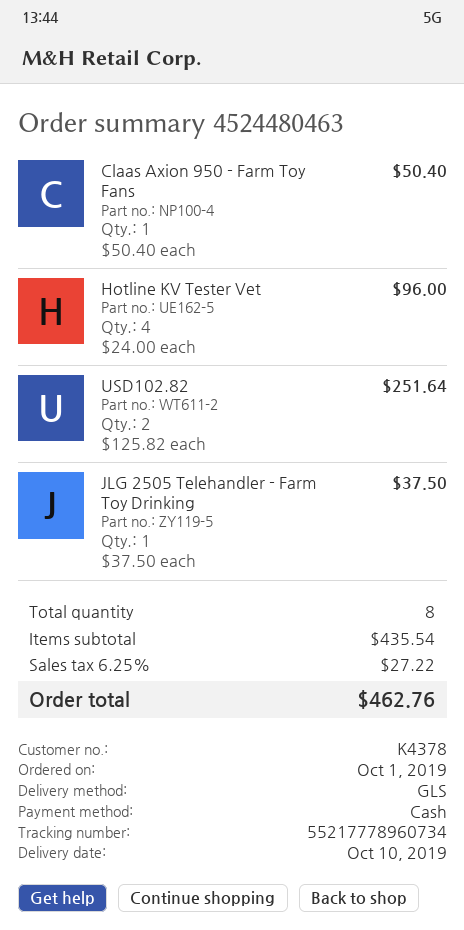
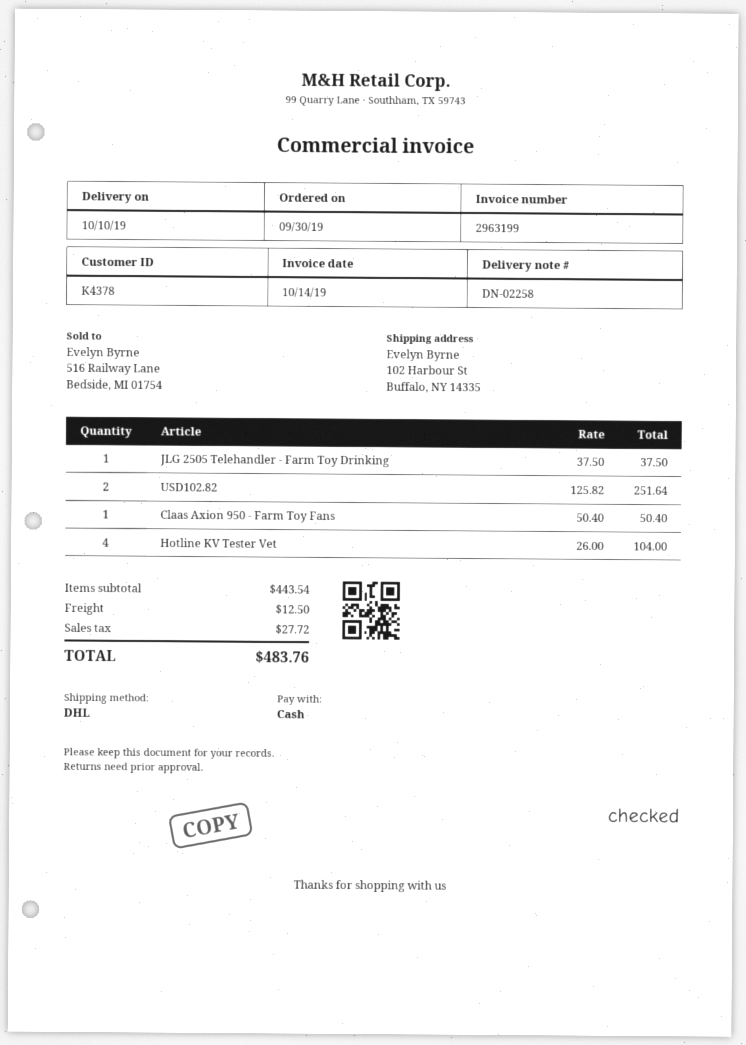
order date: 2019-10-01 -> 2019-09-30
shipping method: GLS -> DHL
Hotline KV Tester Vet: 4 x 24.00 = 96.00 -> 4 x 26.00 = 104.00
subtotal: 435.54 -> 443.54
shipping: none -> 12.50
tax: 27.22 -> 27.72
total: 462.76 -> 483.76

